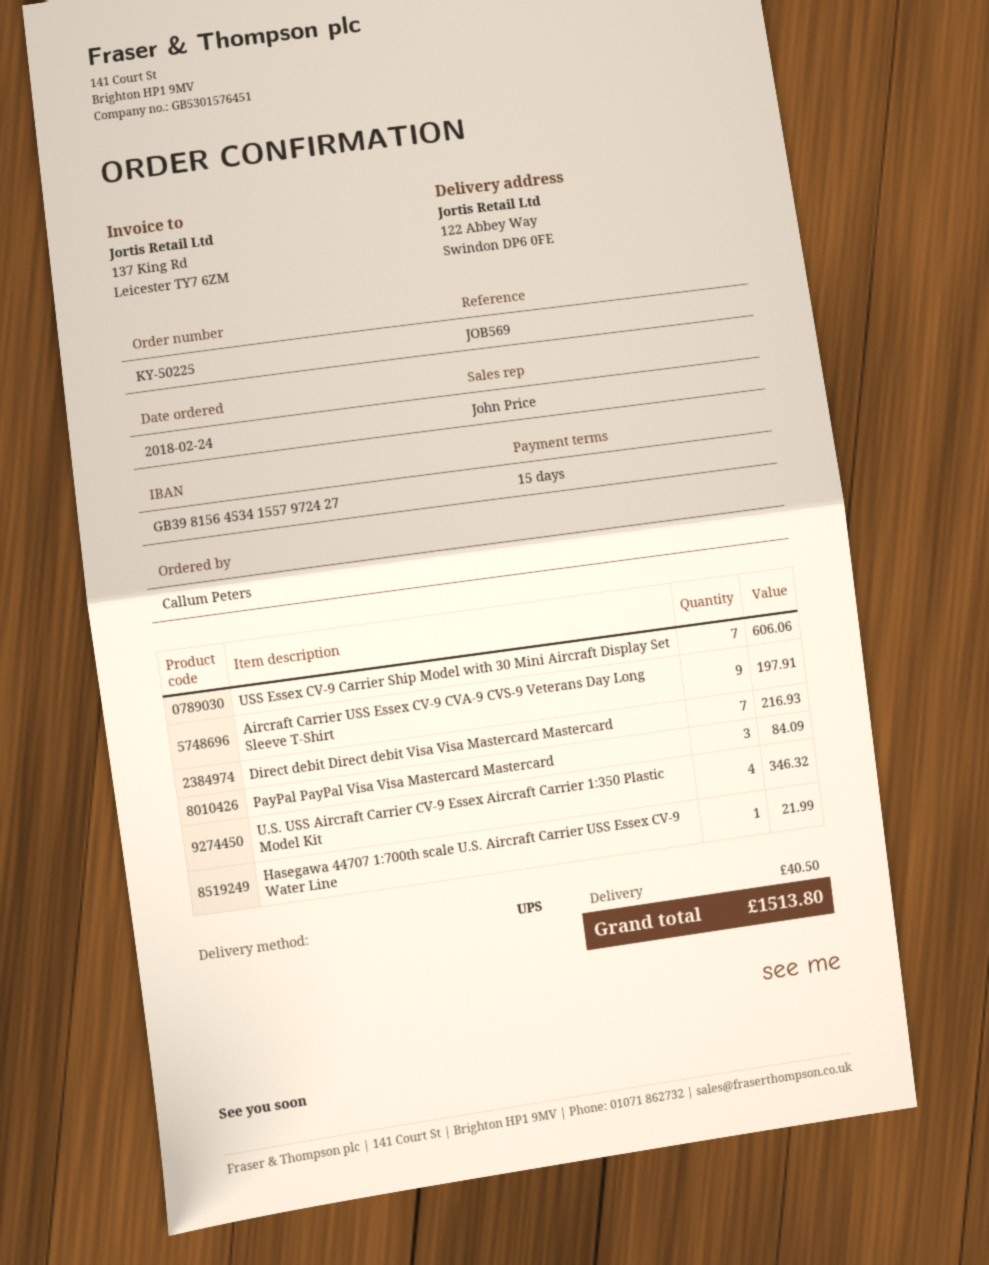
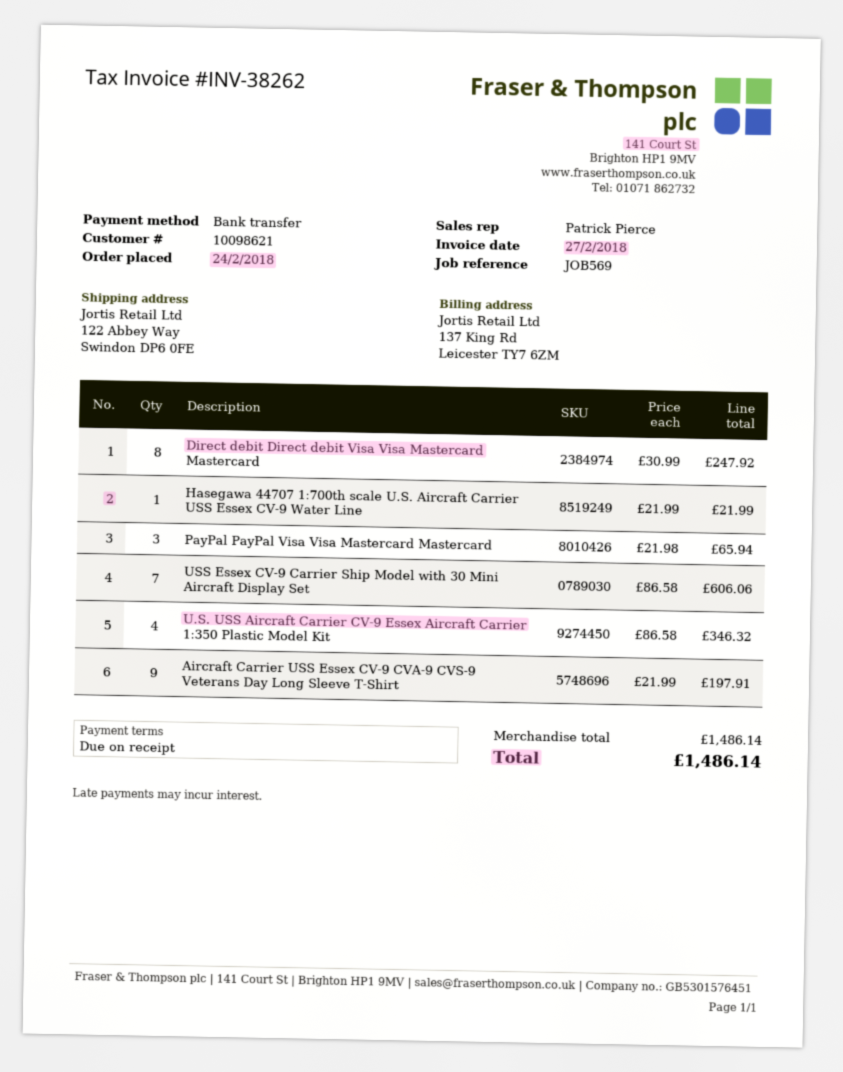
payment terms: 15 days -> on receipt
sales rep: John Price -> Patrick Pierce
Direct debit Direct debit Visa Visa Mastercard Mastercard: 7 for 216.93 -> 8 for 247.92
PayPal PayPal Visa Visa Mastercard Mastercard: 3 for 84.09 -> 3 for 65.94
shipping: 40.50 -> none
total: 1513.80 -> 1486.14

